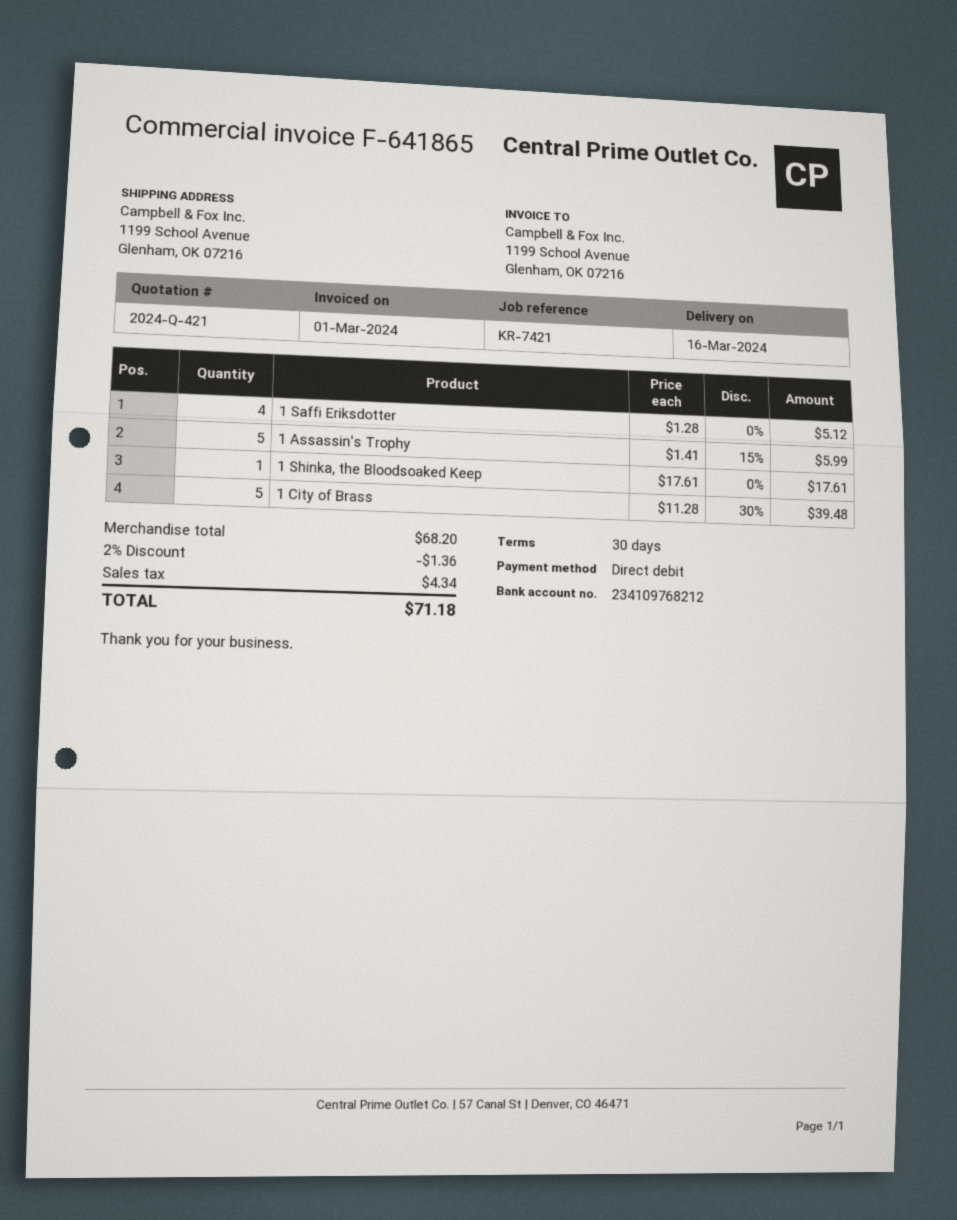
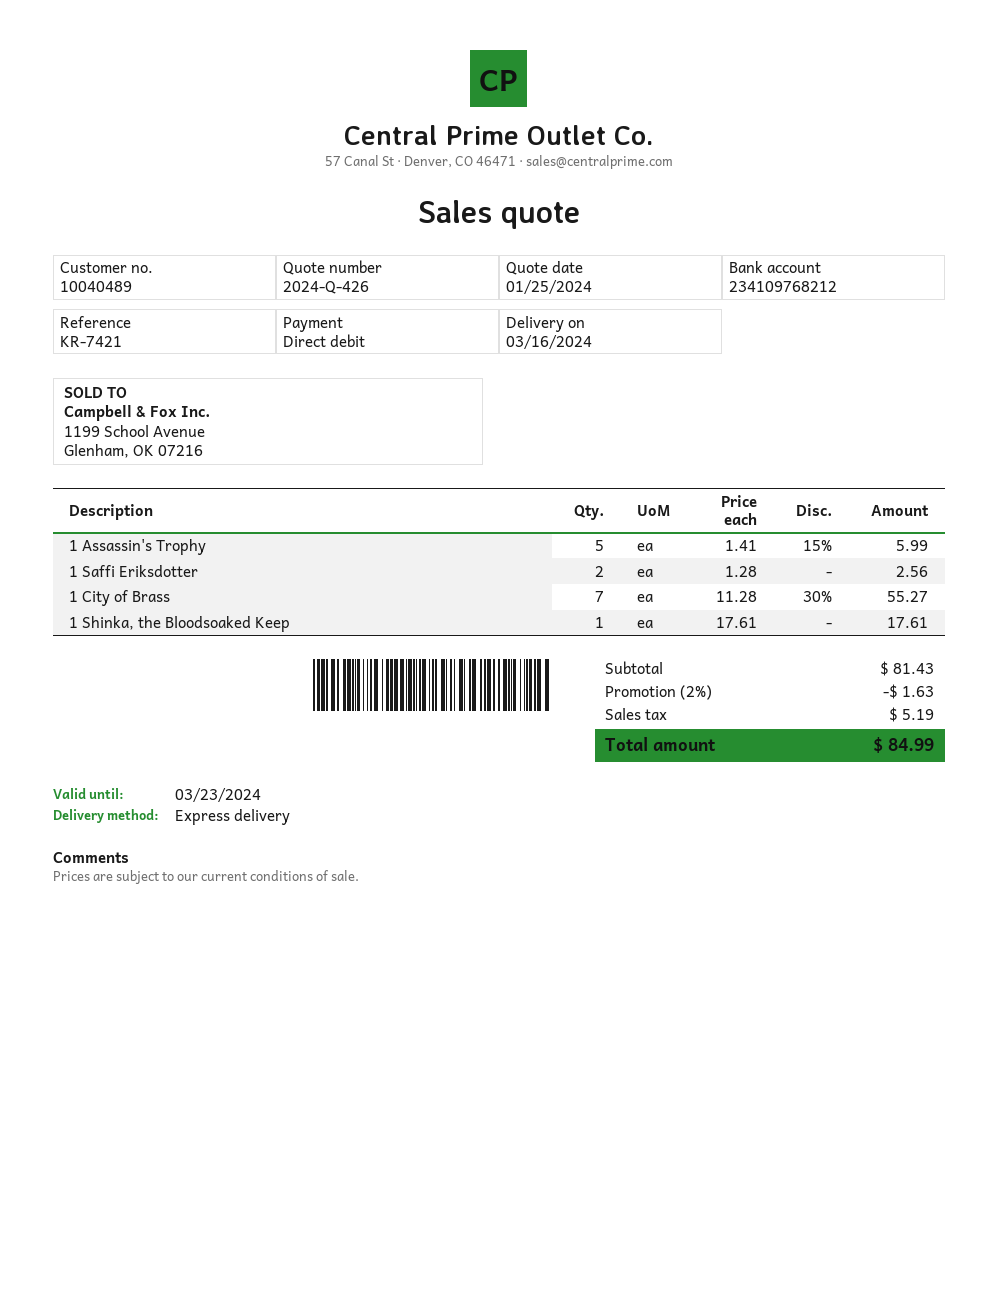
quote number: 2024-Q-421 -> 2024-Q-426
1 Saffi Eriksdotter: 4 x 1.28 = 5.12 -> 2 x 1.28 = 2.56
1 City of Brass: 5 x 11.28 - 30% = 39.48 -> 7 x 11.28 - 30% = 55.27
subtotal: 68.20 -> 81.43
discount: 2% = 1.36 -> 2% = 1.63
tax: 4.34 -> 5.19
total: 71.18 -> 84.99

